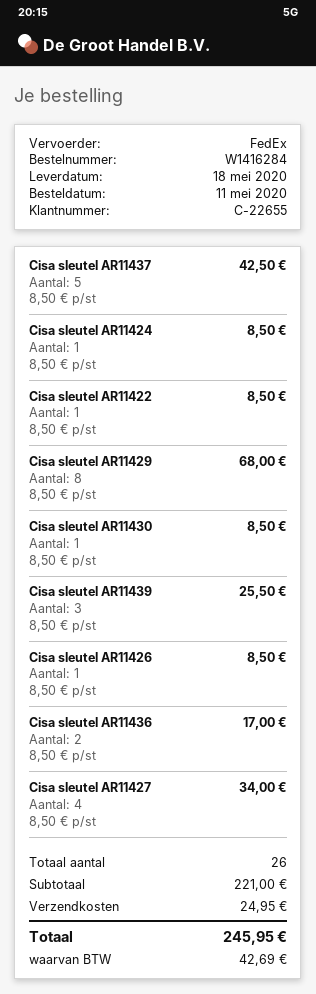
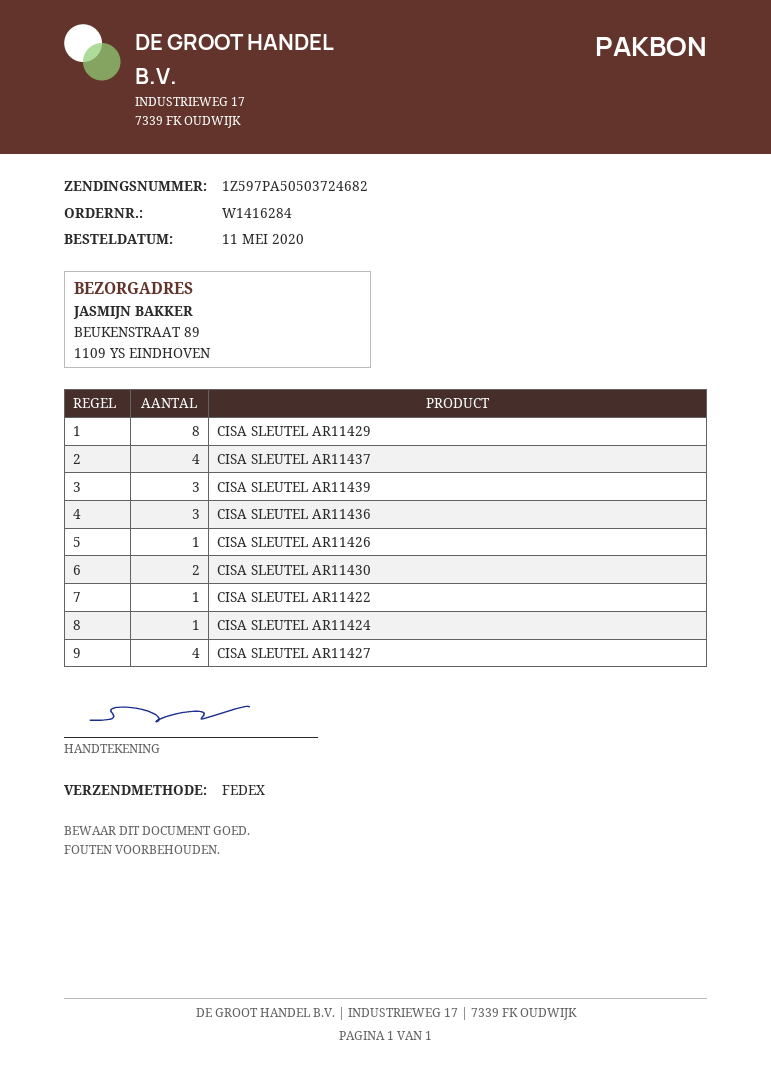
Cisa sleutel AR11437: 5 -> 4
Cisa sleutel AR11430: 1 -> 2
Cisa sleutel AR11436: 2 -> 3

